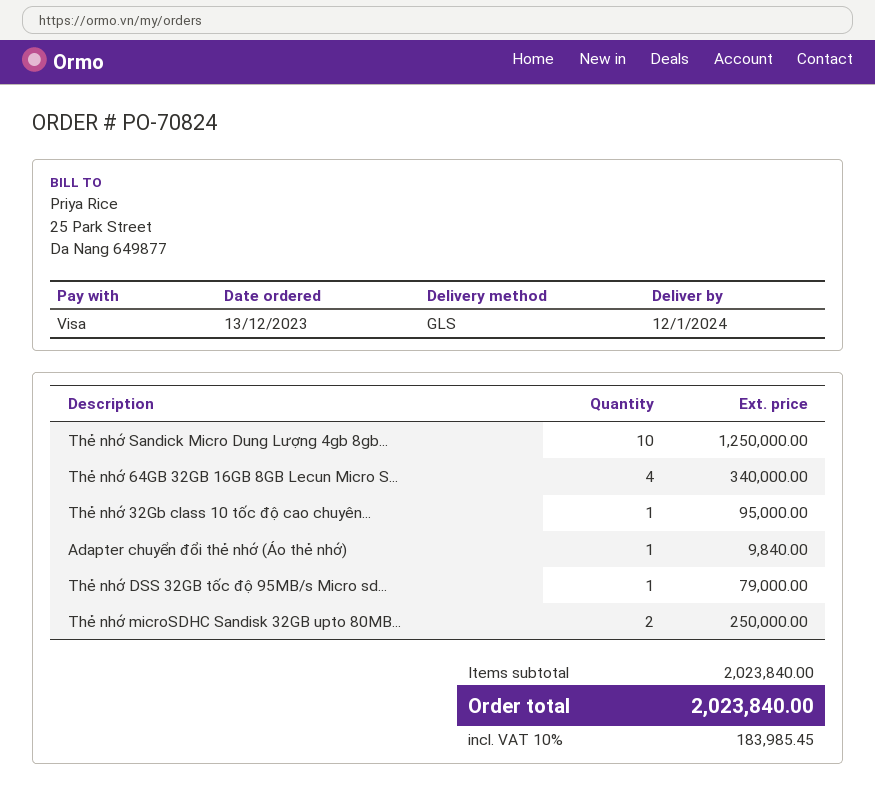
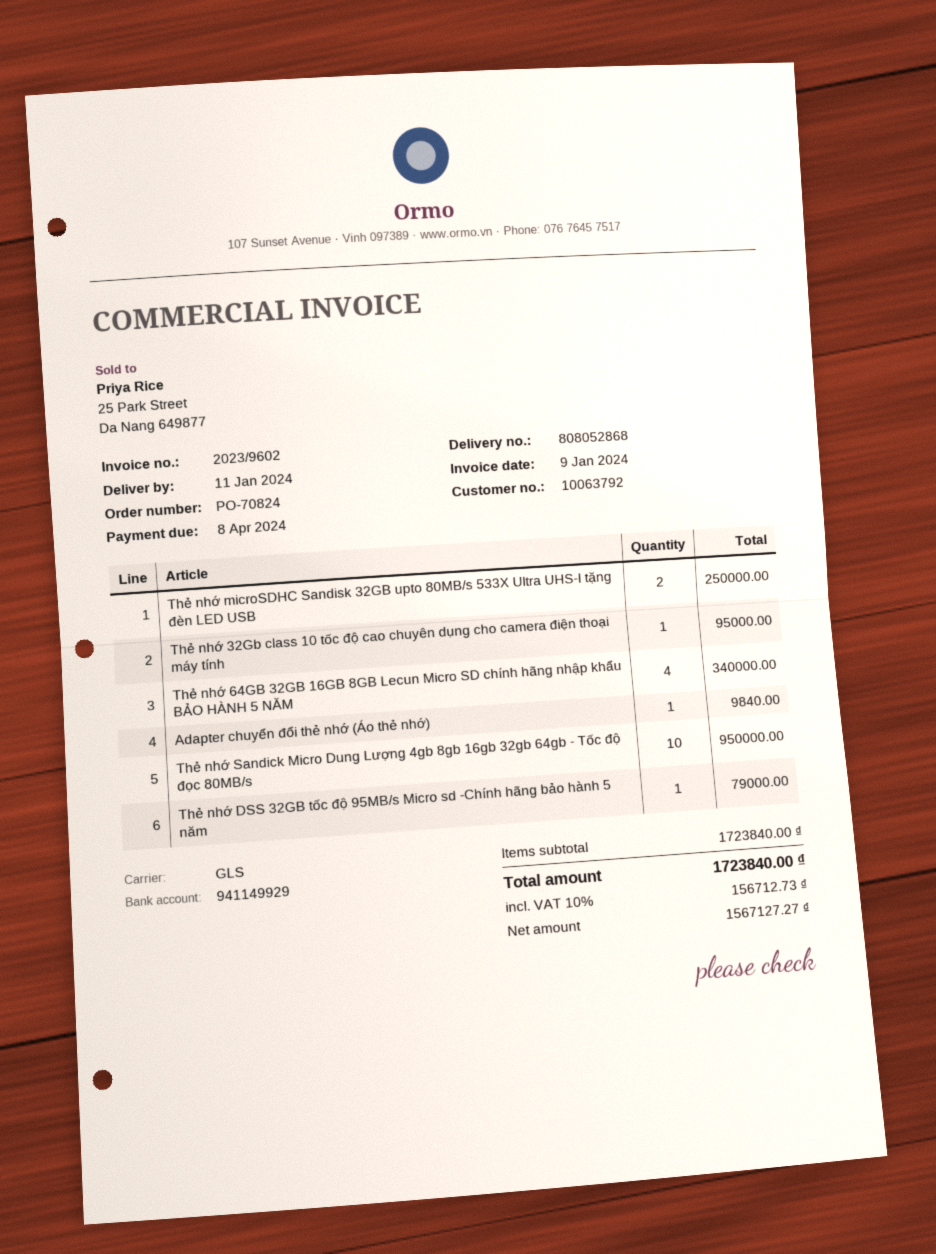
delivery date: 2024-01-12 -> 2024-01-11
Thẻ nhớ Sandick Micro Dung Lượng 4gb 8gb...: 10 for 1250000.00 -> 10 for 950000.00
subtotal: 2023840.00 -> 1723840.00
tax: 10% = 183985.45 -> 10% = 156712.73
total: 2023840.00 -> 1723840.00

